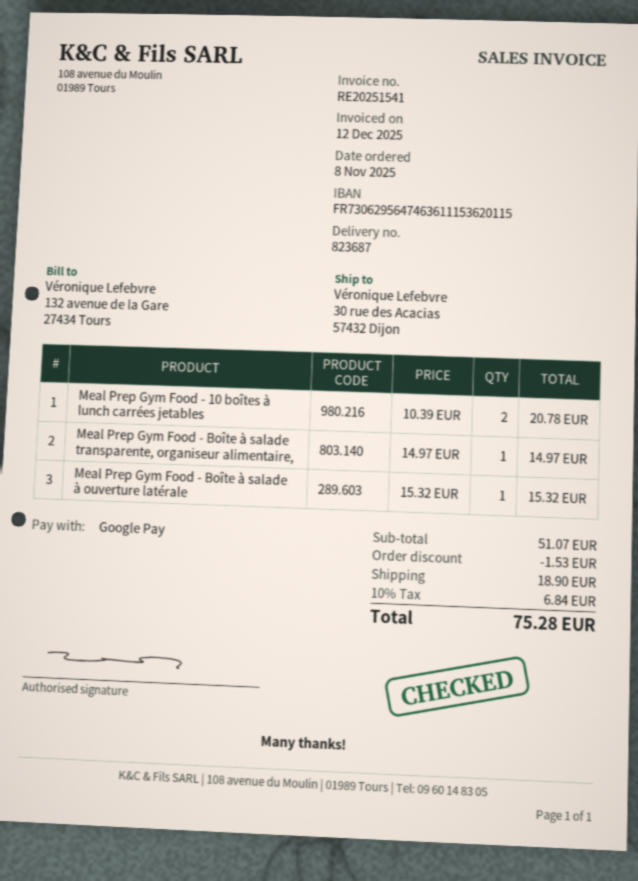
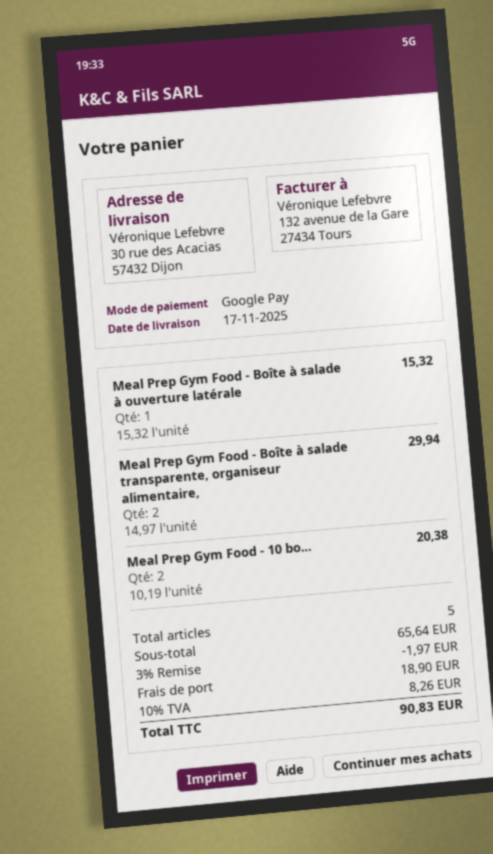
Meal Prep Gym Food - 10 boîtes à lunch carrées jetables: 2 x 10.39 = 20.78 -> 2 x 10.19 = 20.38
Meal Prep Gym Food - Boîte à salade transparente, organiseur alimentaire,: 1 x 14.97 = 14.97 -> 2 x 14.97 = 29.94
subtotal: 51.07 -> 65.64
discount: 1.53 -> 1.97
tax: 10% = 6.84 -> 10% = 8.26
total: 75.28 -> 90.83

